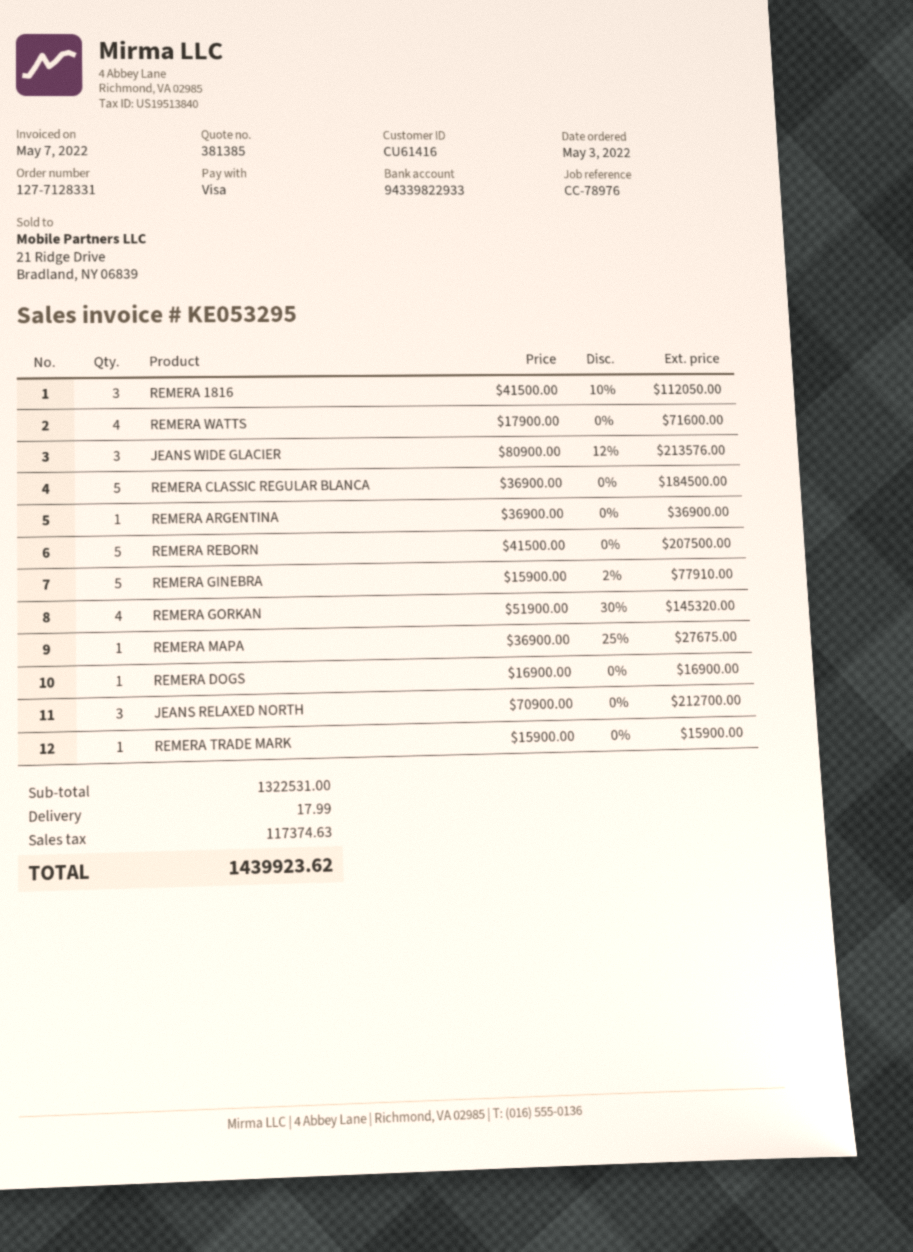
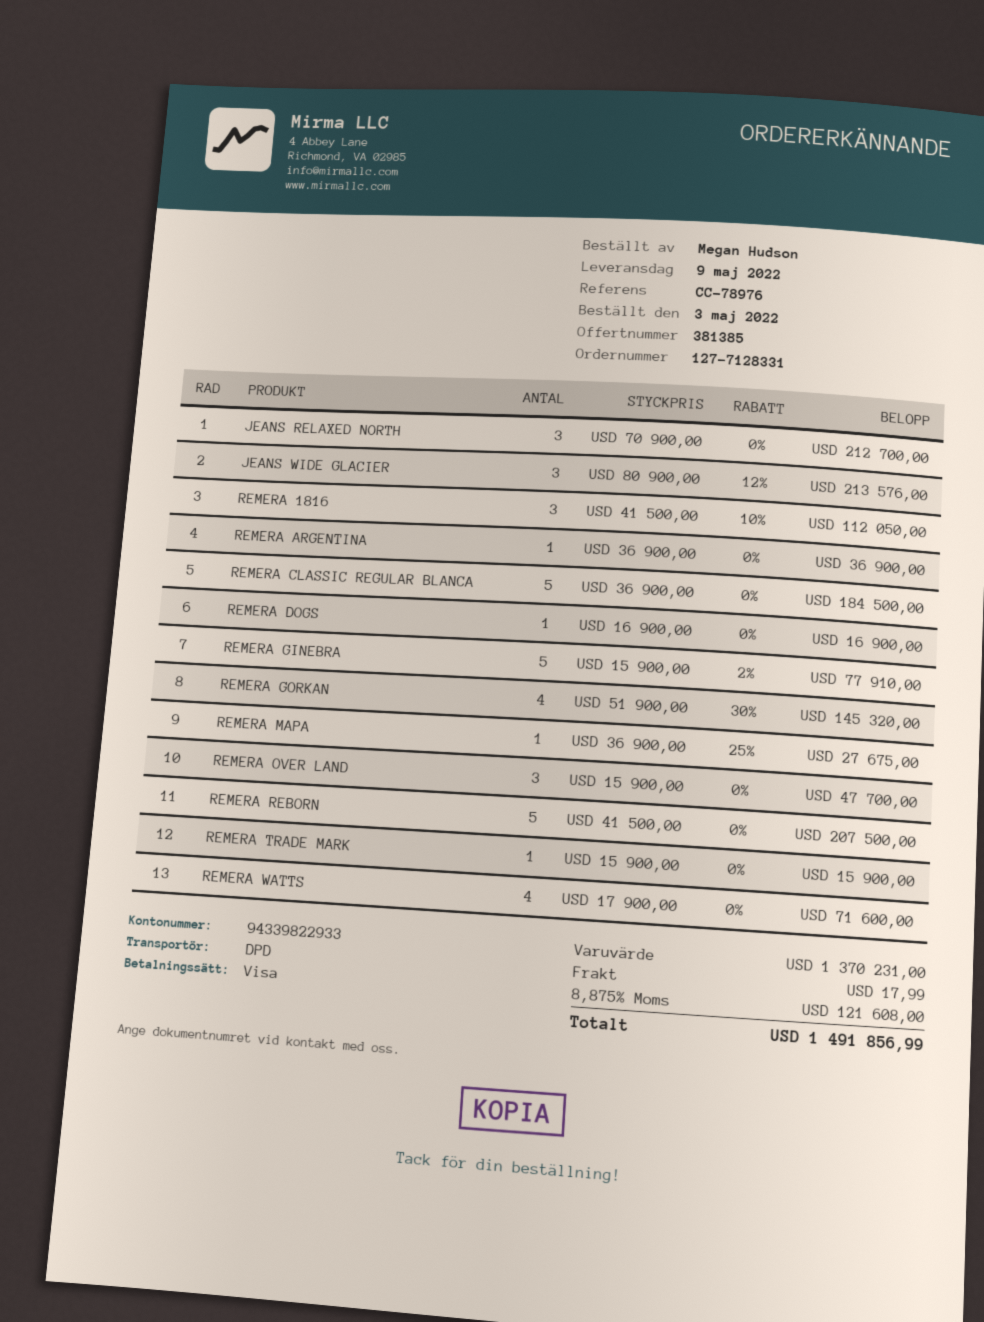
REMERA OVER LAND: none -> 3 x 15900.00 = 47700.00
subtotal: 1322531.00 -> 1370231.00
tax: 117374.63 -> 121608.00
total: 1439923.62 -> 1491856.99

